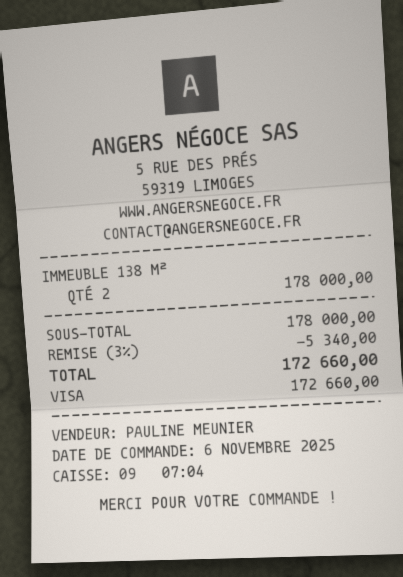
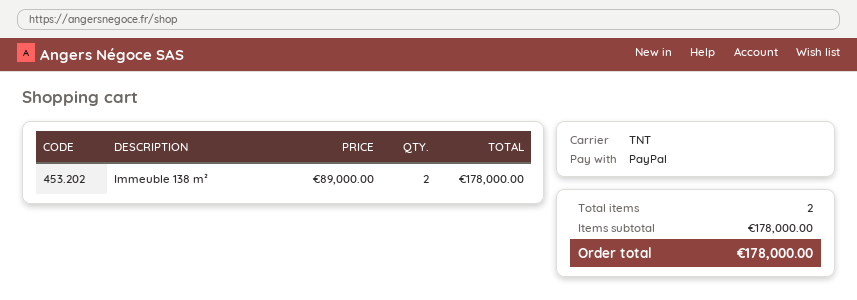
payment method: Visa -> PayPal
discount: 3% = 5340.00 -> none
total: 172660.00 -> 178000.00

